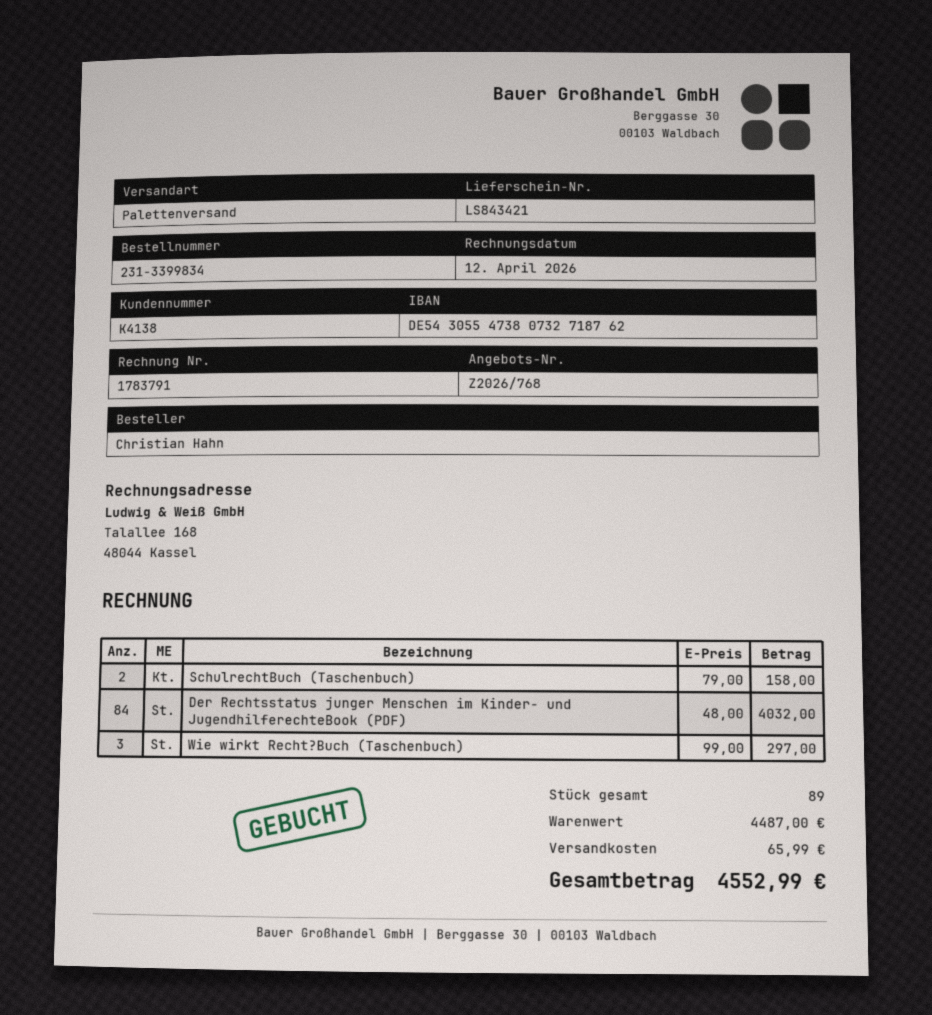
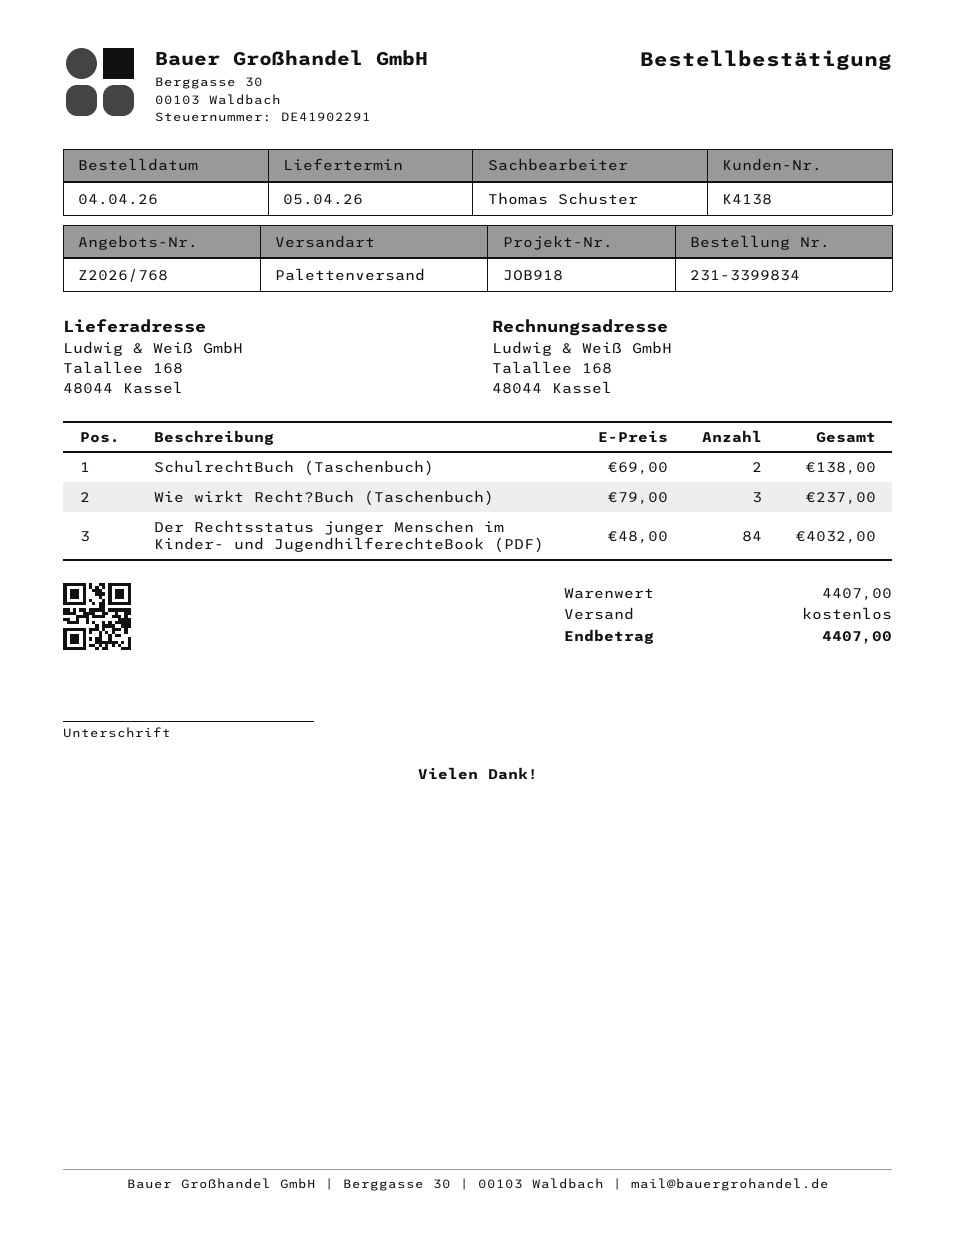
SchulrechtBuch (Taschenbuch): 2 x 79.00 = 158.00 -> 2 x 69.00 = 138.00
Wie wirkt Recht?Buch (Taschenbuch): 3 x 99.00 = 297.00 -> 3 x 79.00 = 237.00
subtotal: 4487.00 -> 4407.00
shipping: 65.99 -> 0.00
total: 4552.99 -> 4407.00

